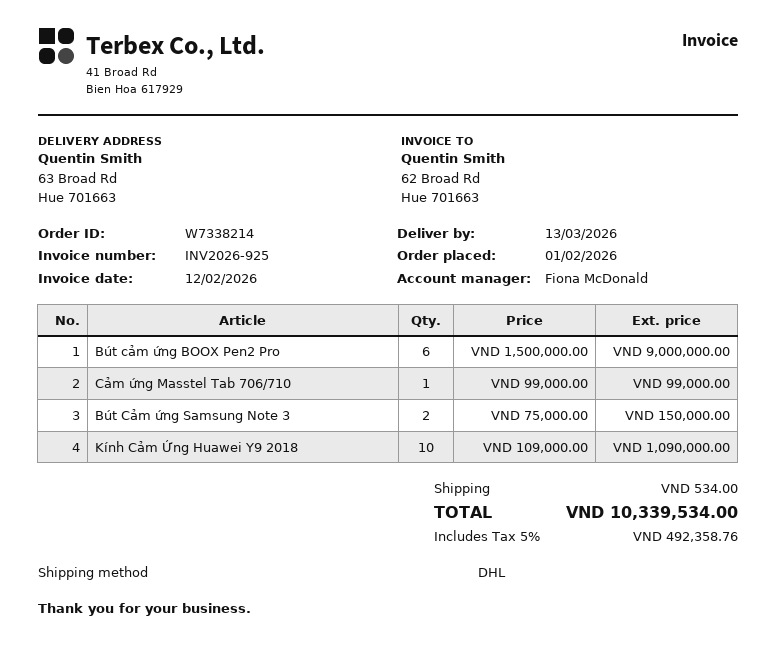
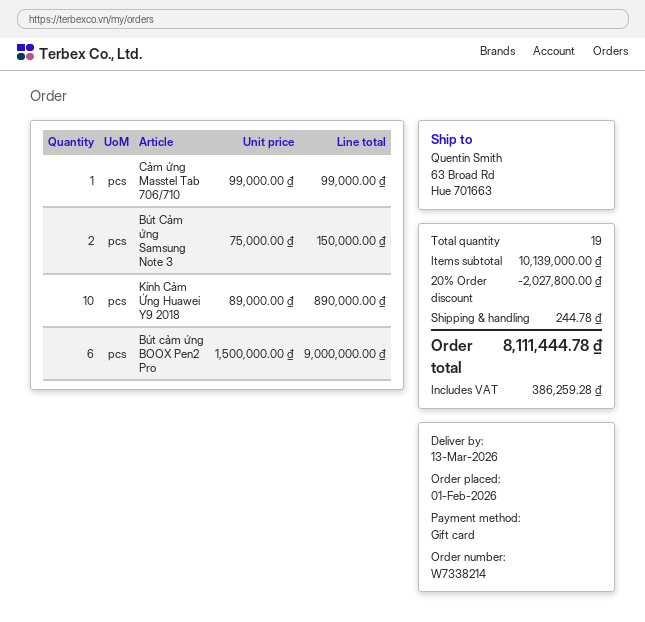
Kính Cảm Ứng Huawei Y9 2018: 10 x 109000.00 = 1090000.00 -> 10 x 89000.00 = 890000.00
discount: none -> 20% = 2027800.00
shipping: 534.00 -> 244.78
tax: 492358.76 -> 386259.28
total: 10339534.00 -> 8111444.78

